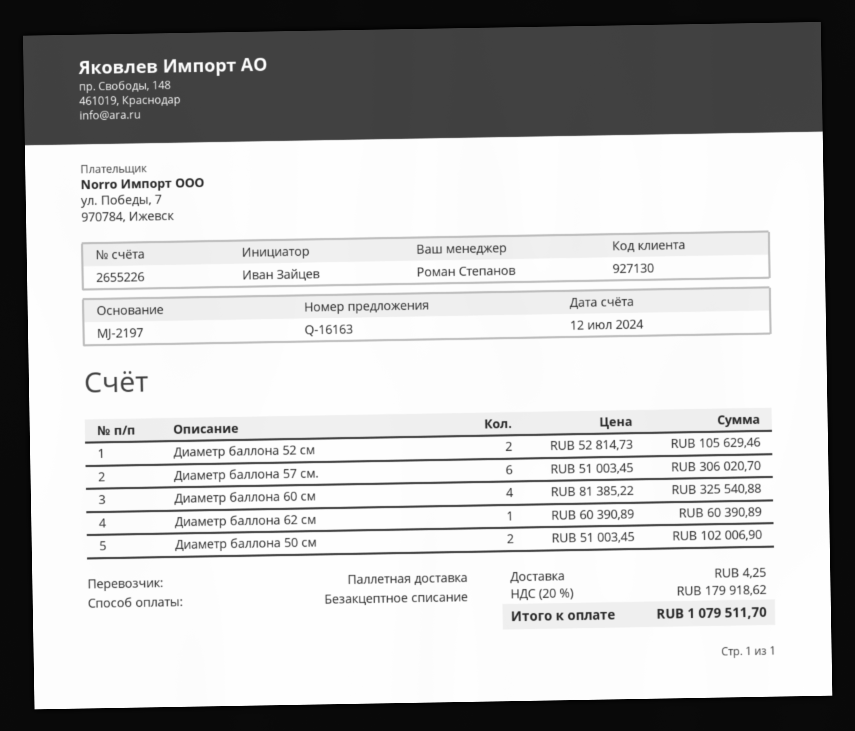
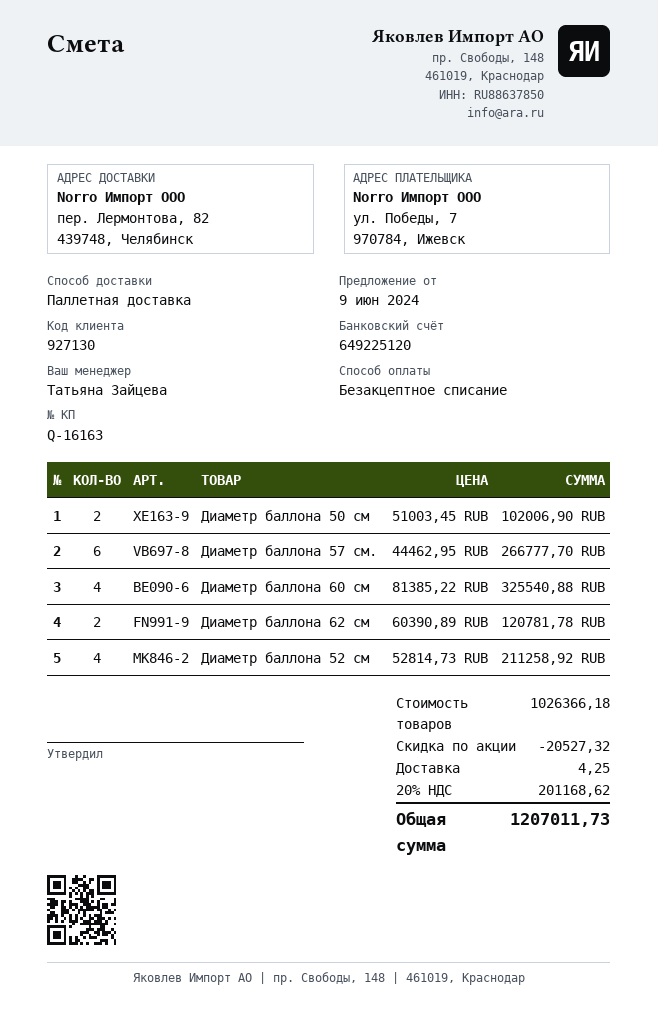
sales rep: Роман Степанов -> Татьяна Зайцева
Диаметр баллона 52 см: 2 x 52814.73 = 105629.46 -> 4 x 52814.73 = 211258.92
Диаметр баллона 57 см.: 6 x 51003.45 = 306020.70 -> 6 x 44462.95 = 266777.70
Диаметр баллона 62 см: 1 x 60390.89 = 60390.89 -> 2 x 60390.89 = 120781.78
discount: none -> 20527.32
tax: 20% = 179918.62 -> 20% = 201168.62
total: 1079511.70 -> 1207011.73

